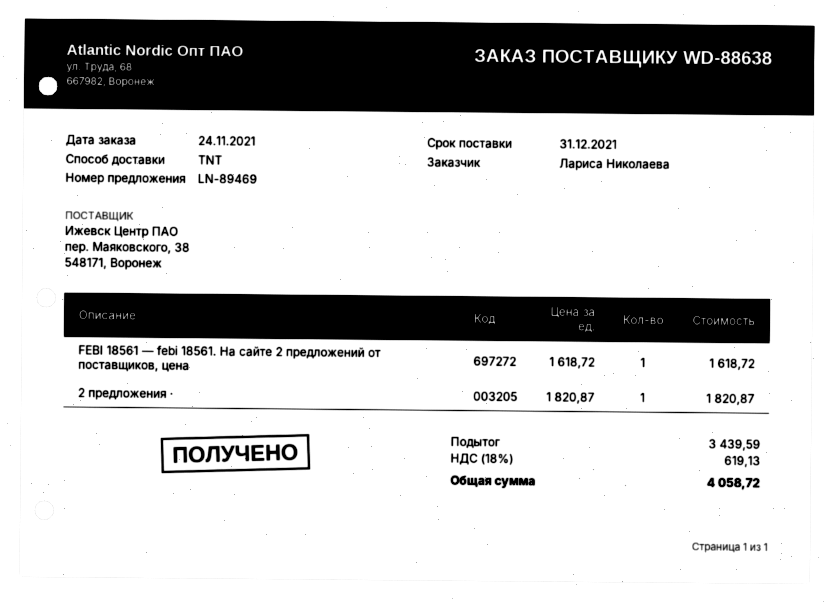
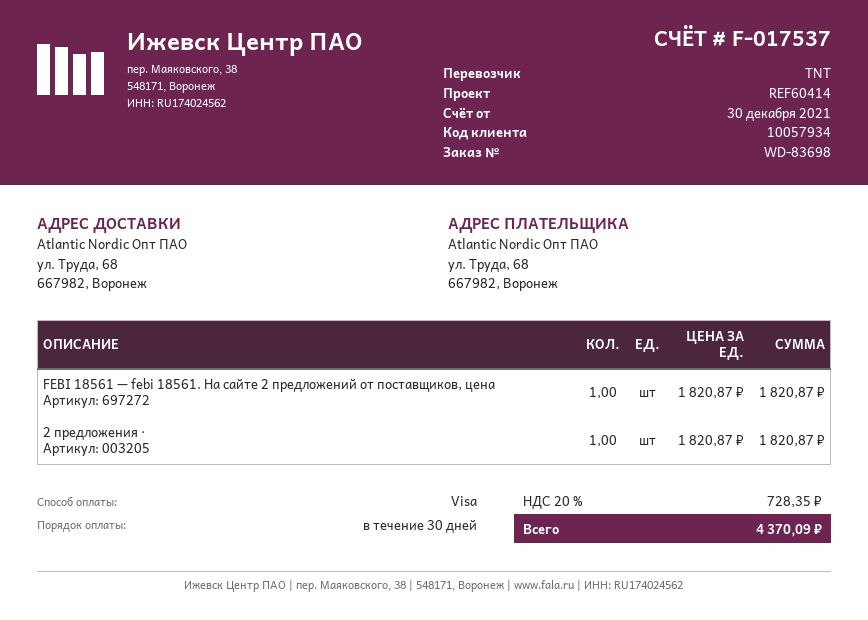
order number: WD-88638 -> WD-83698
FEBI 18561 — febi 18561. На сайте 2 предложений от поставщиков, цена: 1 x 1618.72 = 1618.72 -> 1 x 1820.87 = 1820.87
tax: 18% = 619.13 -> 20% = 728.35
total: 4058.72 -> 4370.09

